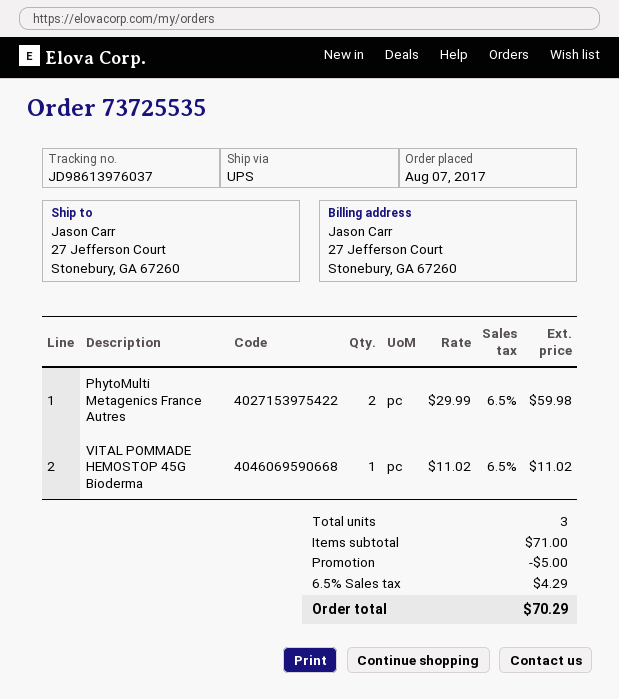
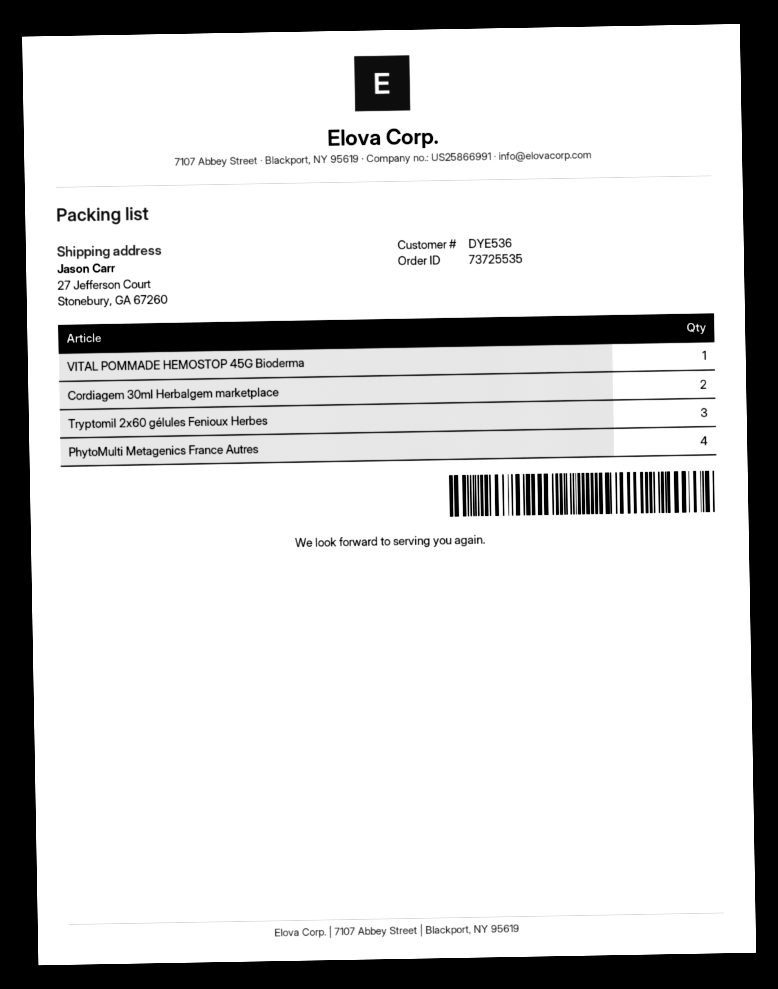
PhytoMulti Metagenics France Autres: 2 -> 4
Cordiagem 30ml Herbalgem marketplace: none -> 2
Tryptomil 2x60 gélules Fenioux Herbes: none -> 3

